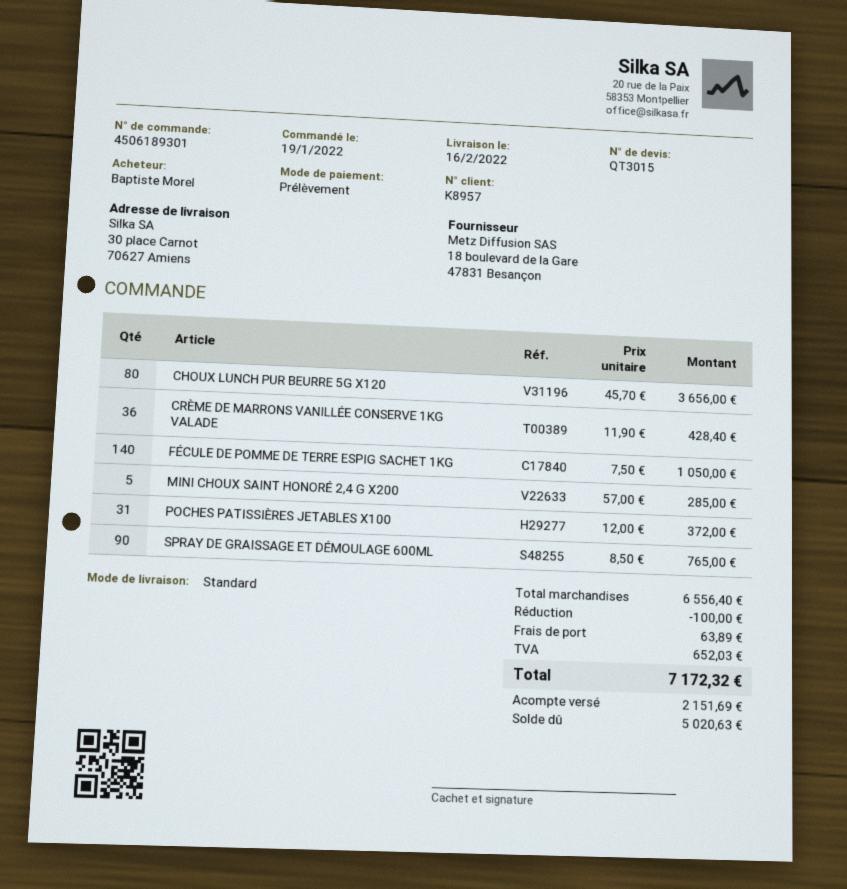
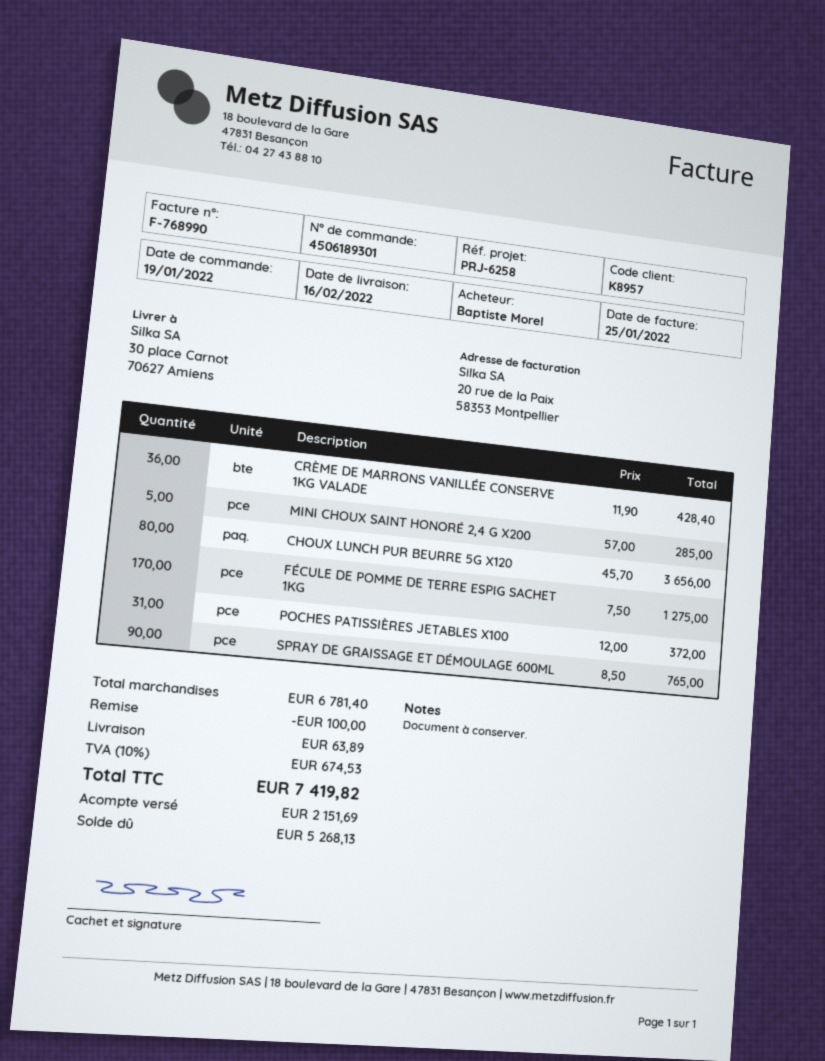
FÉCULE DE POMME DE TERRE ESPIG SACHET 1KG: 140 x 7.50 = 1050.00 -> 170 x 7.50 = 1275.00
subtotal: 6556.40 -> 6781.40
tax: 652.03 -> 674.53
total: 7172.32 -> 7419.82
balance: 5020.63 -> 5268.13

